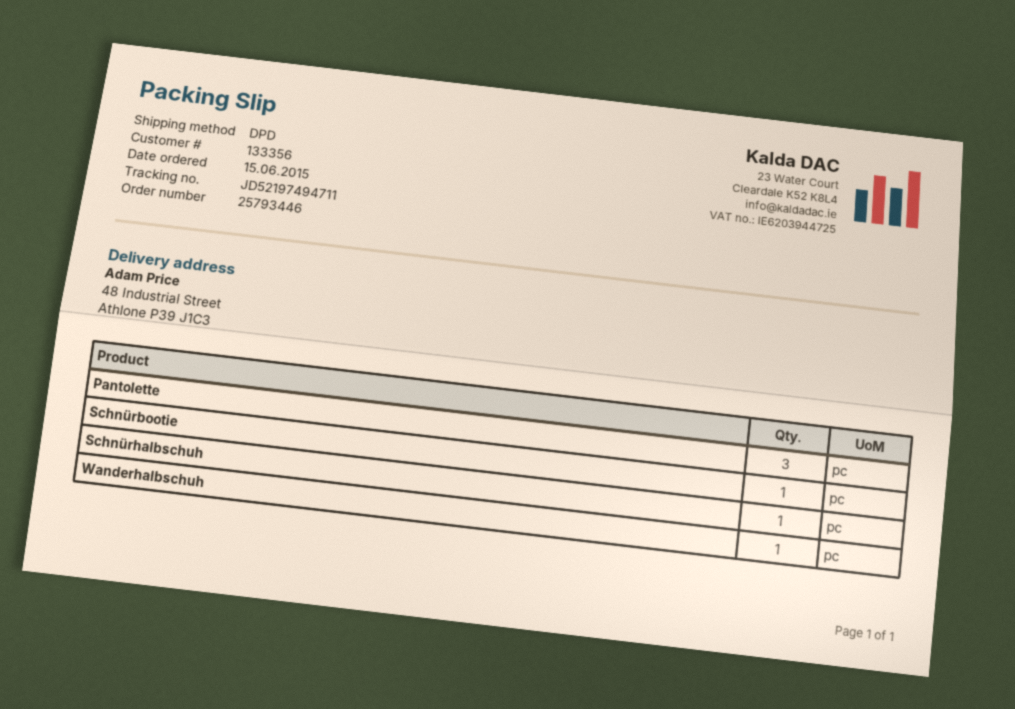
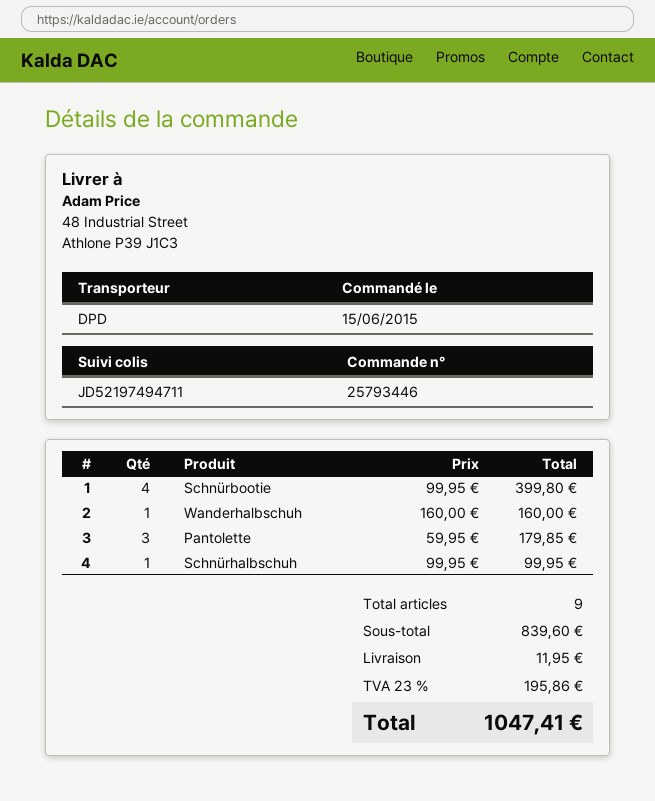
Schnürbootie: 1 -> 4

